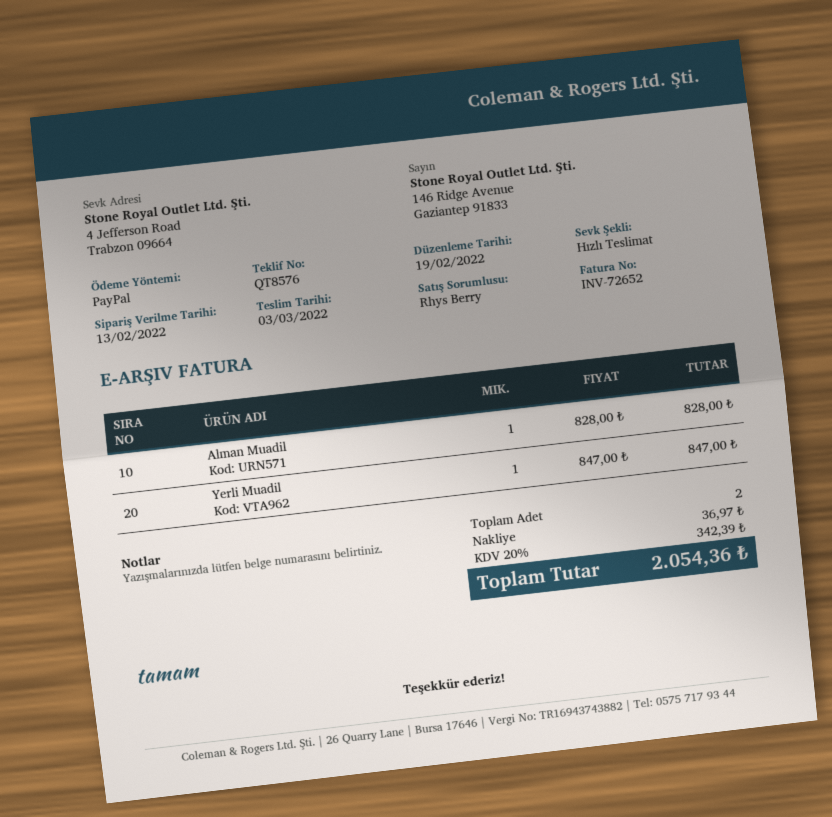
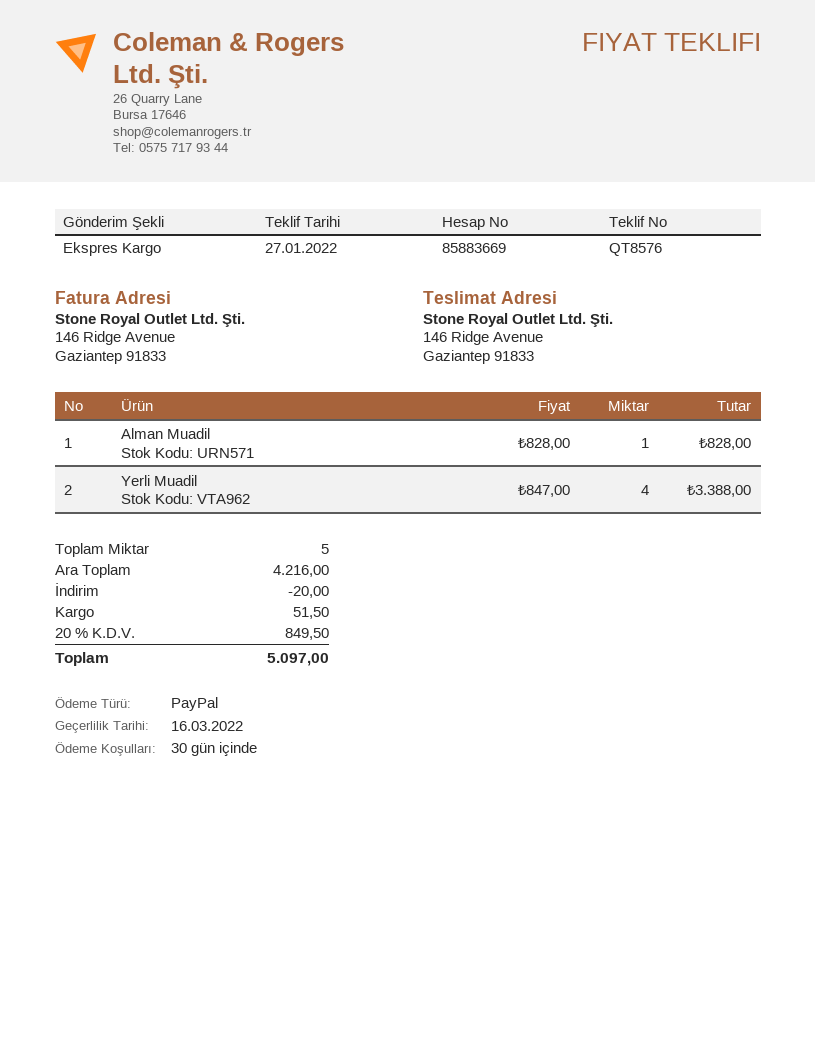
ship to: 4 Jefferson Road, Trabzon 09664 -> 146 Ridge Avenue, Gaziantep 91833
Yerli Muadil: 1 x 847.00 = 847.00 -> 4 x 847.00 = 3388.00
total quantity: 2 -> 5
discount: none -> 20.00
shipping: 36.97 -> 51.50
tax: 20% = 342.39 -> 20% = 849.50
total: 2054.36 -> 5097.00

